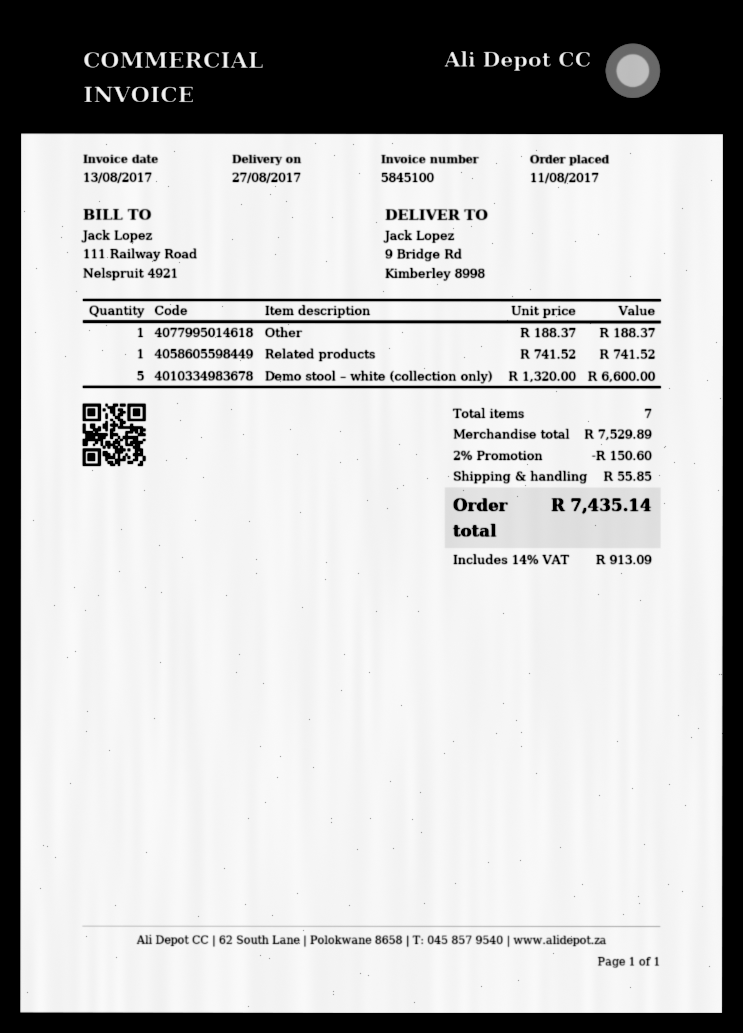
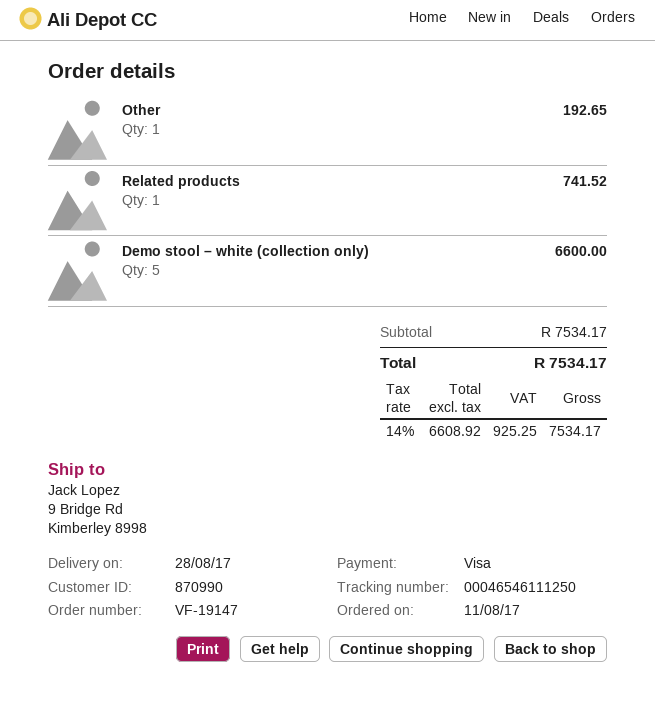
delivery date: 2017-08-27 -> 2017-08-28
Other: 1 for 188.37 -> 1 for 192.65
subtotal: 7529.89 -> 7534.17
discount: 2% = 150.60 -> none
shipping: 55.85 -> none
tax: 14% = 913.09 -> 14% = 925.25
total: 7435.14 -> 7534.17

